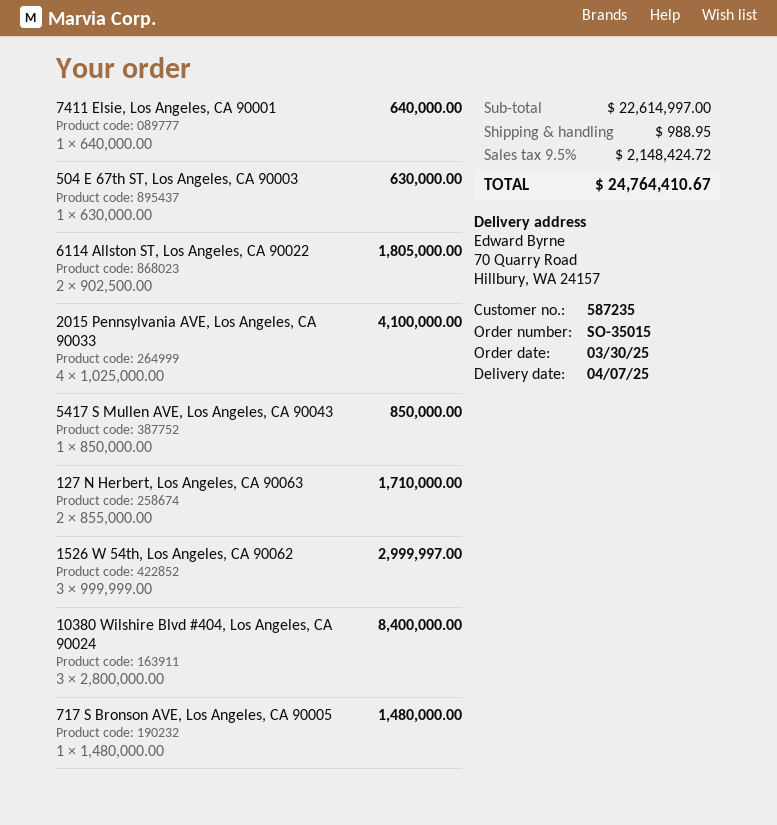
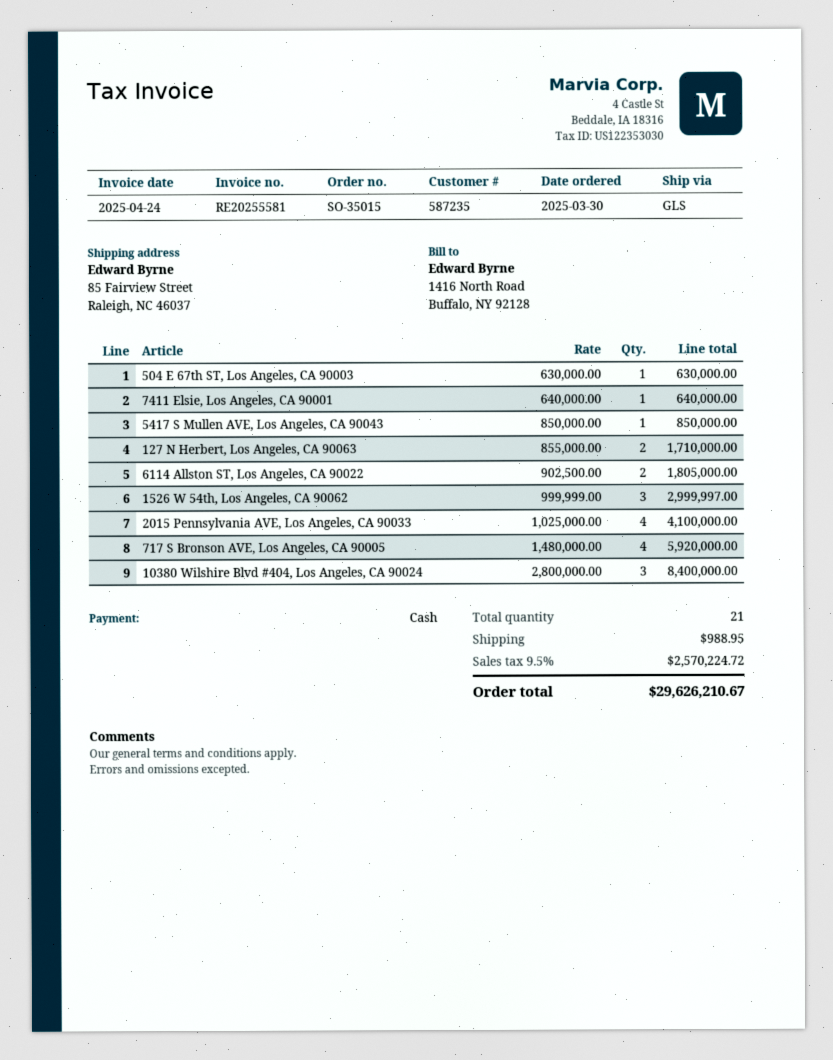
ship to: 70 Quarry Road, Hillbury, WA 24157 -> 85 Fairview Street, Raleigh, NC 46037
717 S Bronson AVE, Los Angeles, CA 90005: 1 x 1480000.00 = 1480000.00 -> 4 x 1480000.00 = 5920000.00
tax: 9.5% = 2148424.72 -> 9.5% = 2570224.72
total: 24764410.67 -> 29626210.67

